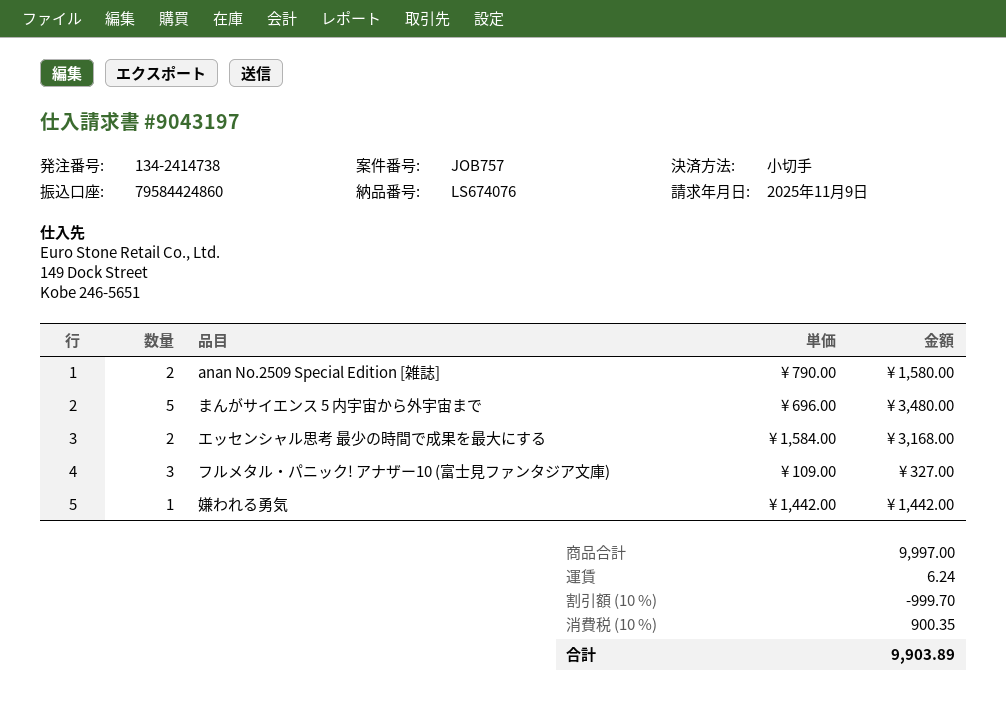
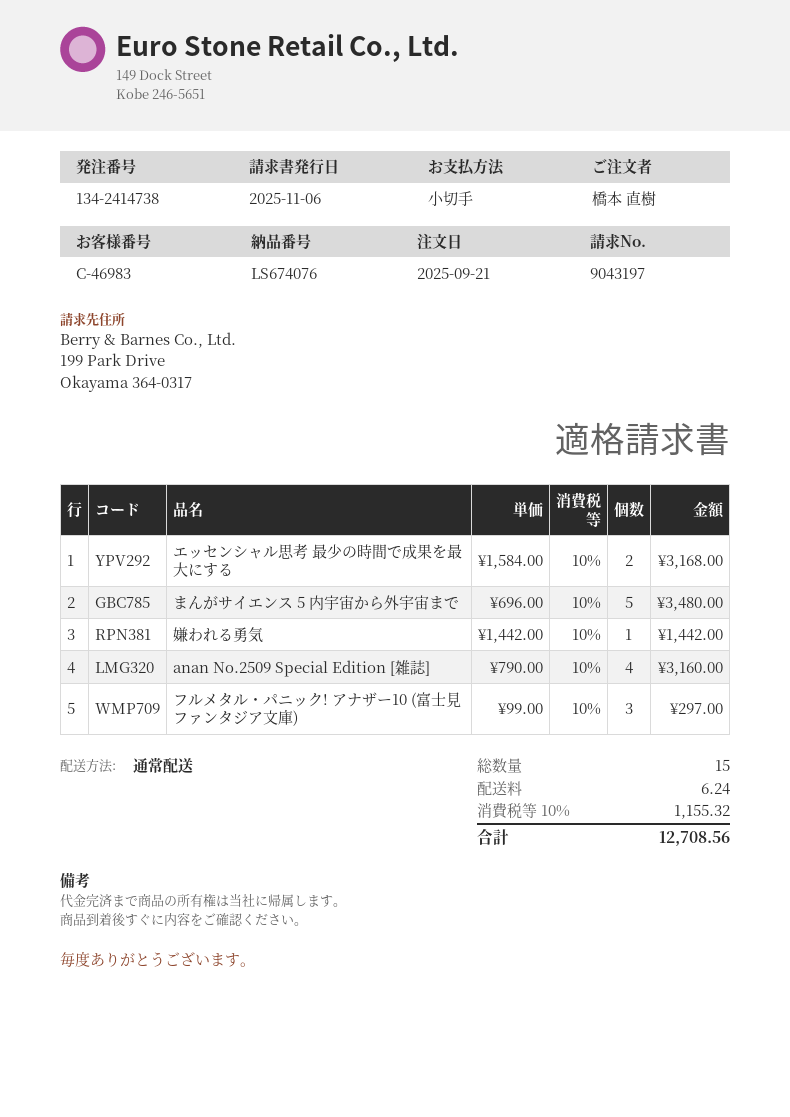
invoice date: 2025-11-09 -> 2025-11-06
anan No.2509 Special Edition [雑誌]: 2 x 790.00 = 1580.00 -> 4 x 790.00 = 3160.00
フルメタル・パニック! アナザー10 (富士見ファンタジア文庫): 3 x 109.00 = 327.00 -> 3 x 99.00 = 297.00
discount: 10% = 999.70 -> none
tax: 10% = 900.35 -> 10% = 1155.32
total: 9903.89 -> 12708.56

